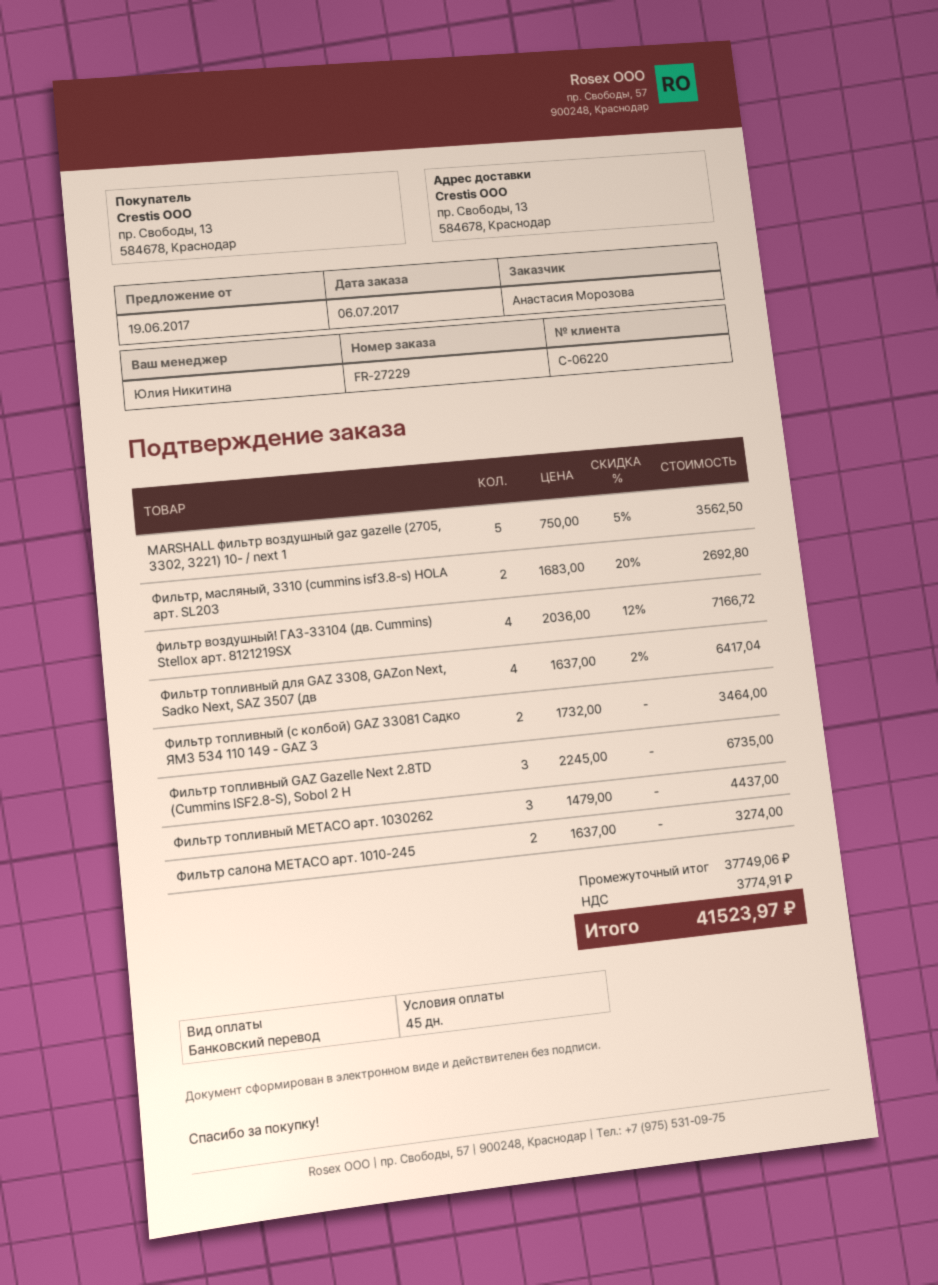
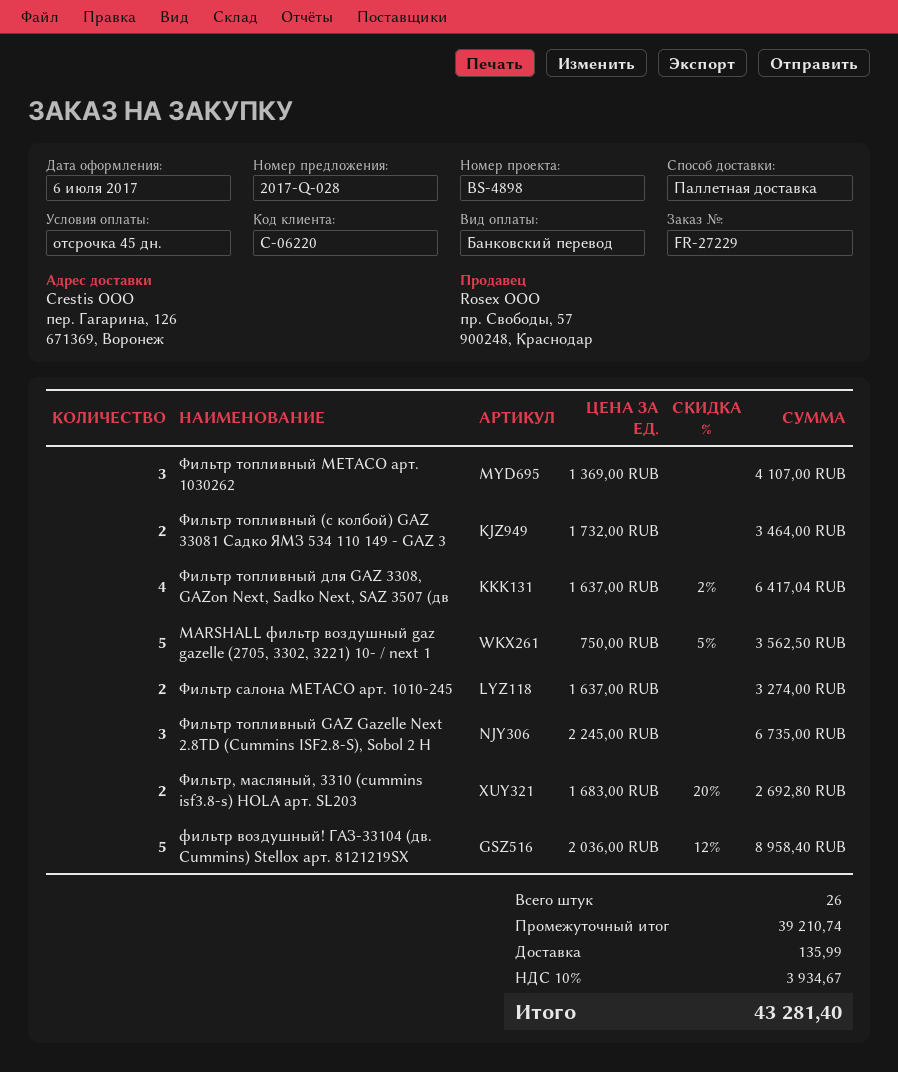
ship to: пр. Свободы, 13, 584678, Краснодар -> пер. Гагарина, 126, 671369, Воронеж
фильтр воздушный! ГАЗ-33104 (дв. Cummins) Stellox арт. 8121219SX: 4 x 2036.00 - 12% = 7166.72 -> 5 x 2036.00 - 12% = 8958.40
Фильтр топливный METACO арт. 1030262: 3 x 1479.00 = 4437.00 -> 3 x 1369.00 = 4107.00
subtotal: 37749.06 -> 39210.74
shipping: none -> 135.99
tax: 3774.91 -> 3934.67
total: 41523.97 -> 43281.40

